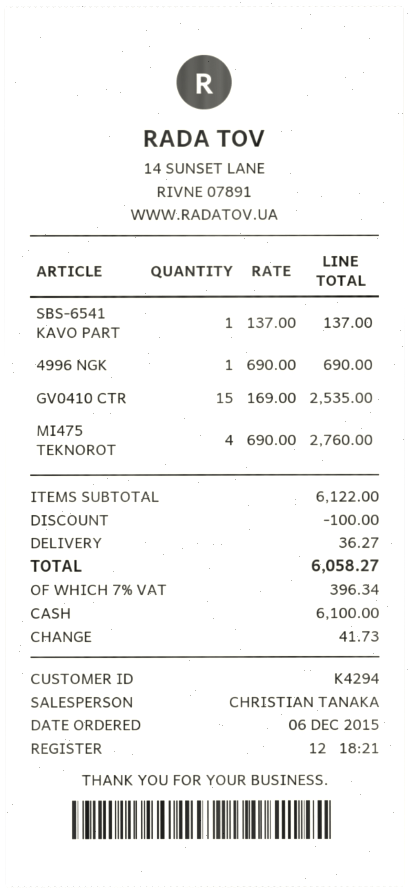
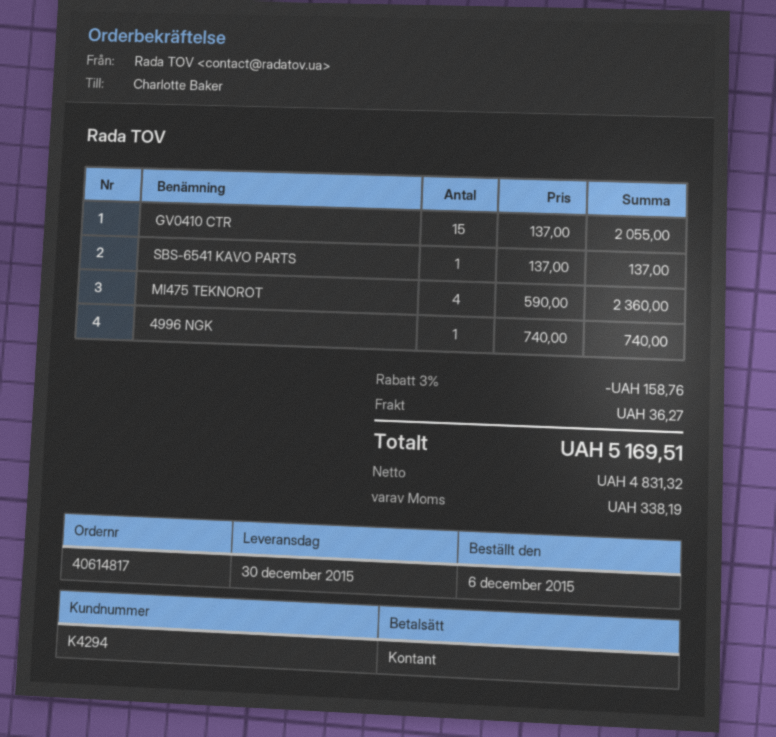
4996 NGK: 1 x 690.00 = 690.00 -> 1 x 740.00 = 740.00
GV0410 CTR: 15 x 169.00 = 2535.00 -> 15 x 137.00 = 2055.00
MI475 TEKNOROT: 4 x 690.00 = 2760.00 -> 4 x 590.00 = 2360.00
discount: 100.00 -> 158.76
tax: 396.34 -> 338.19
total: 6058.27 -> 5169.51

